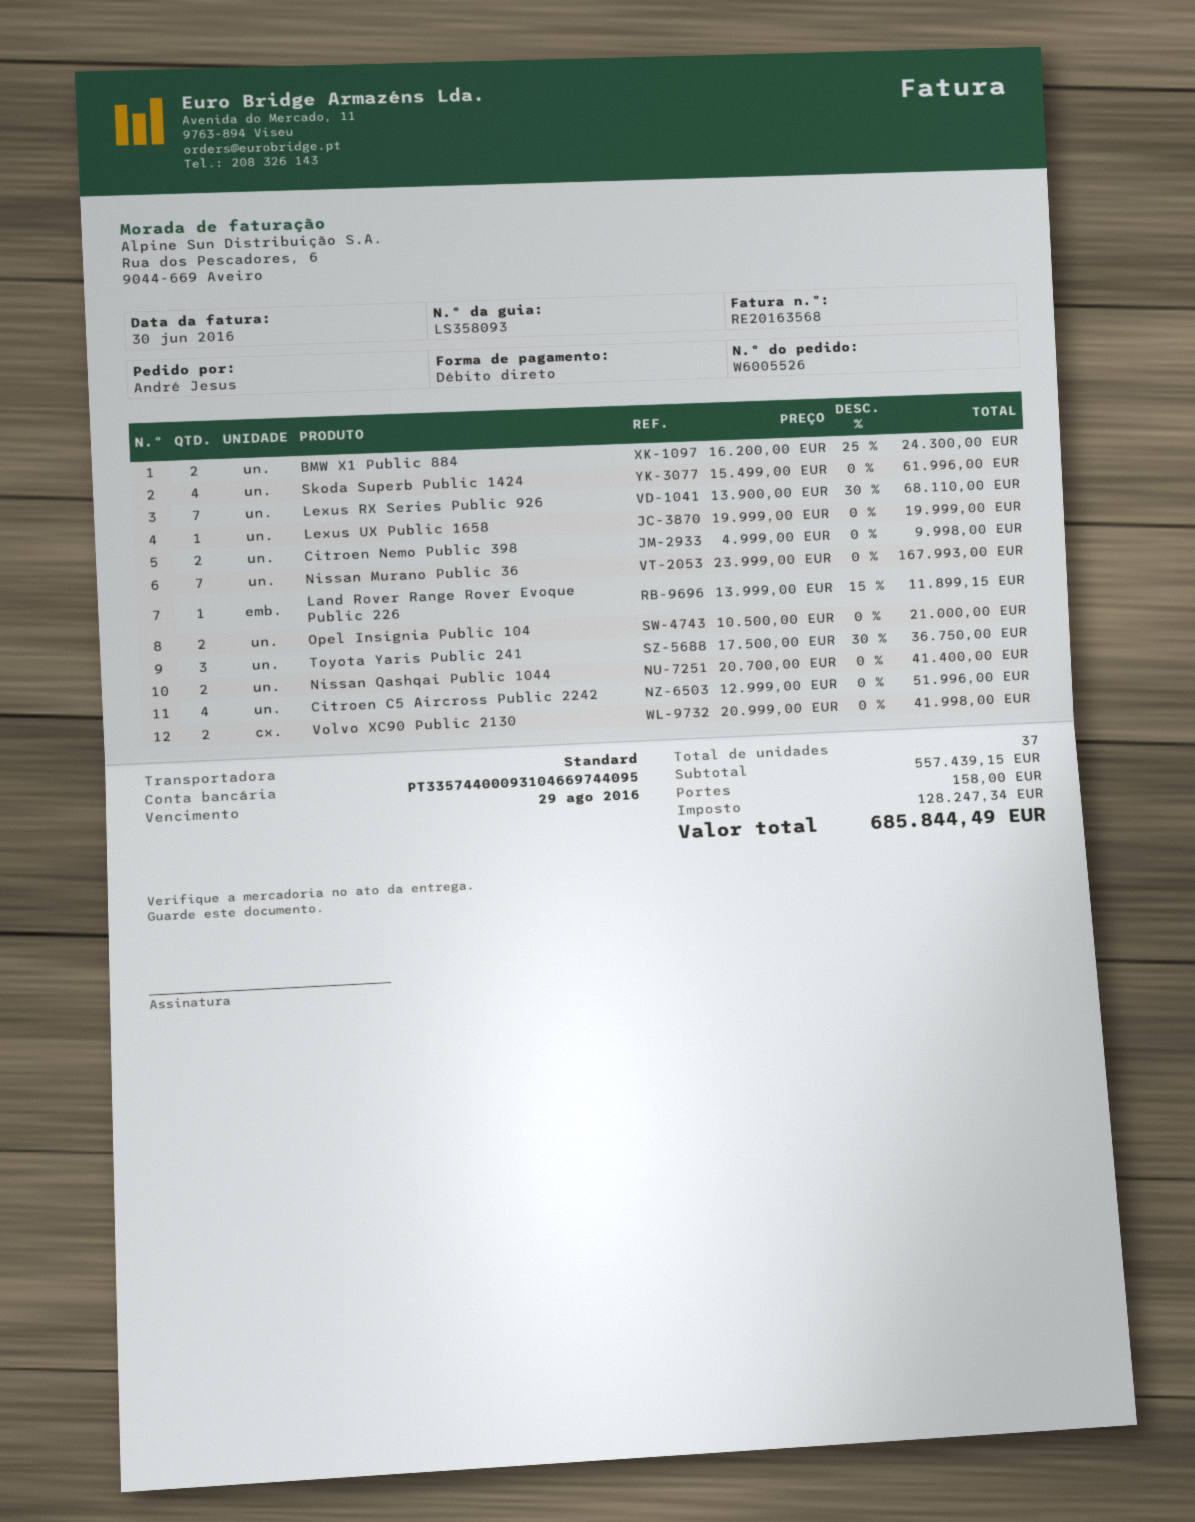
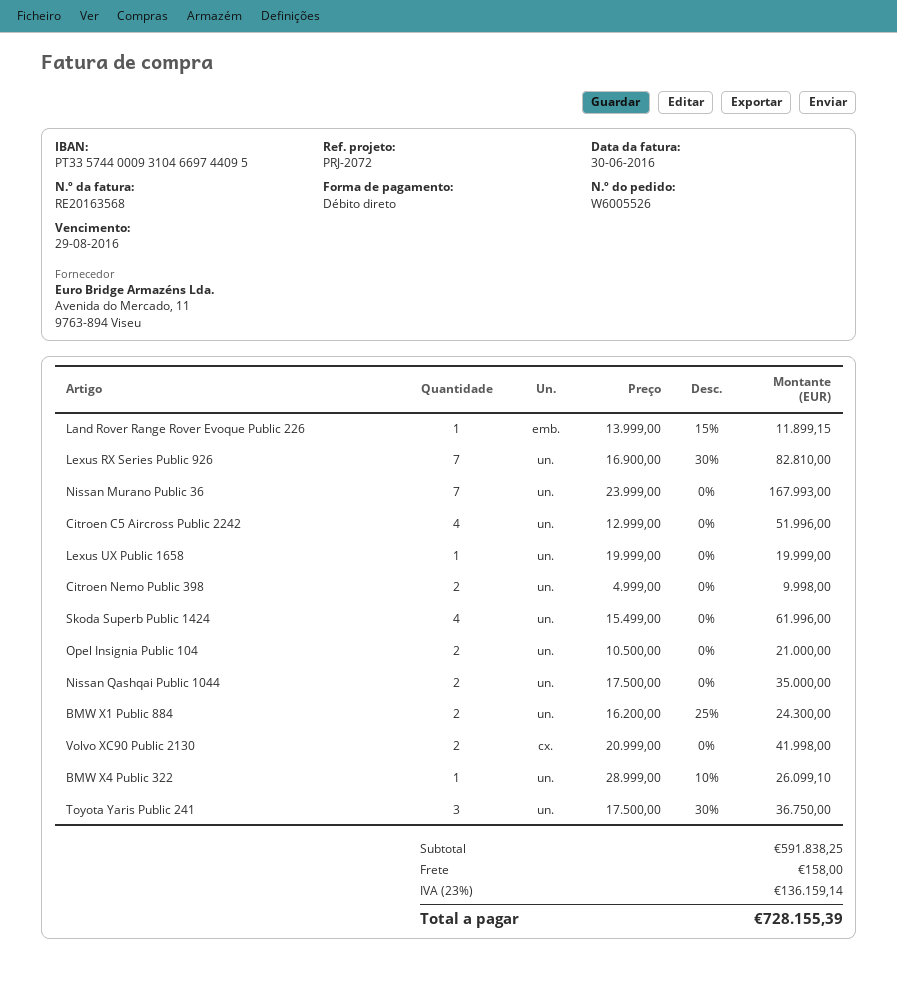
Lexus RX Series Public 926: 7 x 13900.00 - 30% = 68110.00 -> 7 x 16900.00 - 30% = 82810.00
Nissan Qashqai Public 1044: 2 x 20700.00 = 41400.00 -> 2 x 17500.00 = 35000.00
BMW X4 Public 322: none -> 1 x 28999.00 - 10% = 26099.10
subtotal: 557439.15 -> 591838.25
tax: 128247.34 -> 136159.14
total: 685844.49 -> 728155.39

